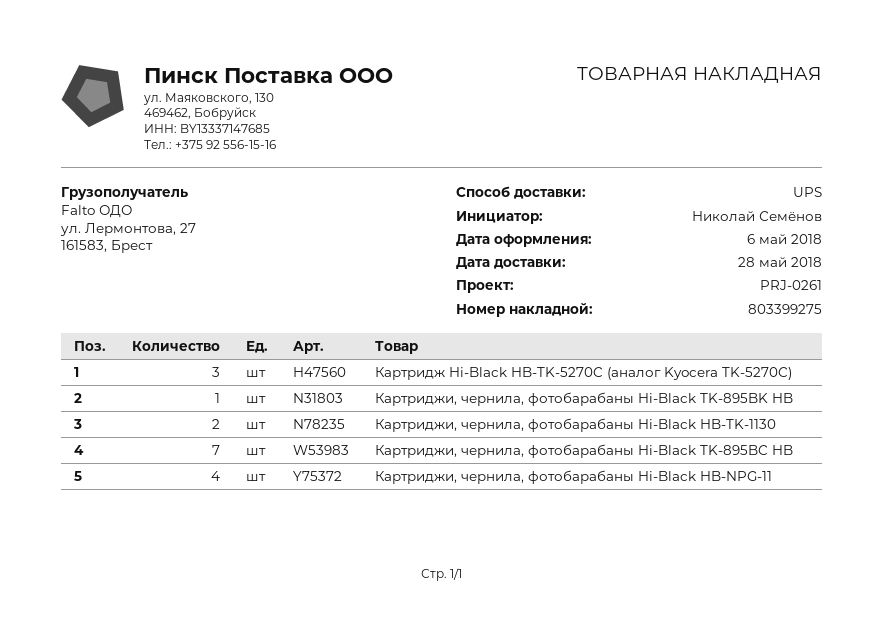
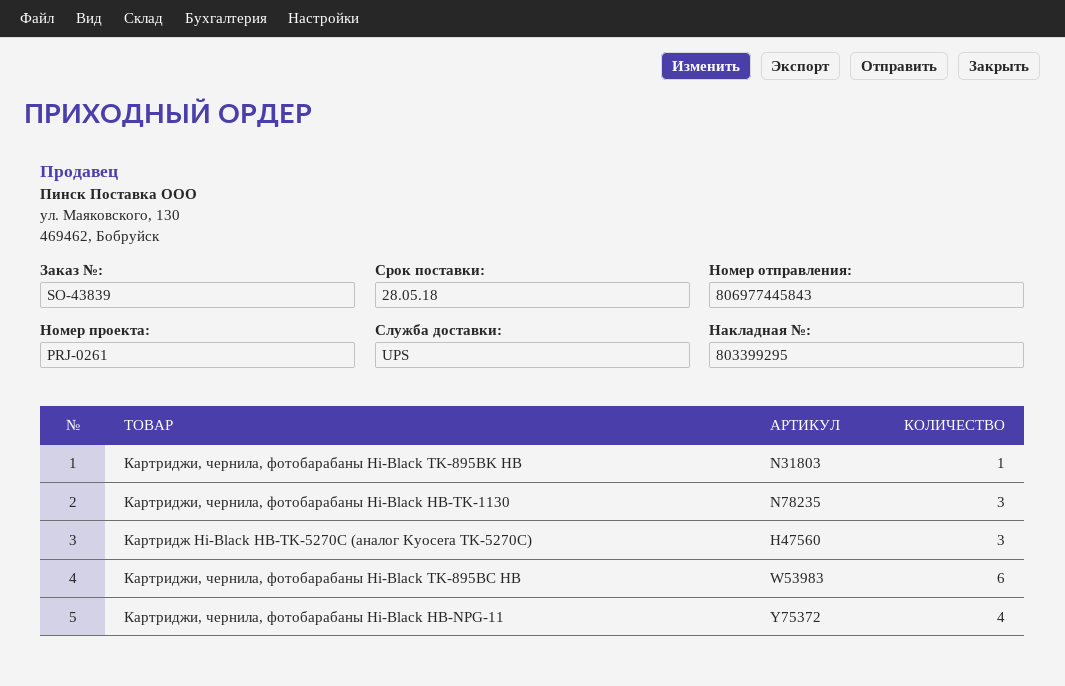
delivery note number: 803399275 -> 803399295
Картриджи, чернила, фотобарабаны Hi-Black HB-TK-1130: 2 -> 3
Картриджи, чернила, фотобарабаны Hi-Black TK-895BC HB: 7 -> 6

